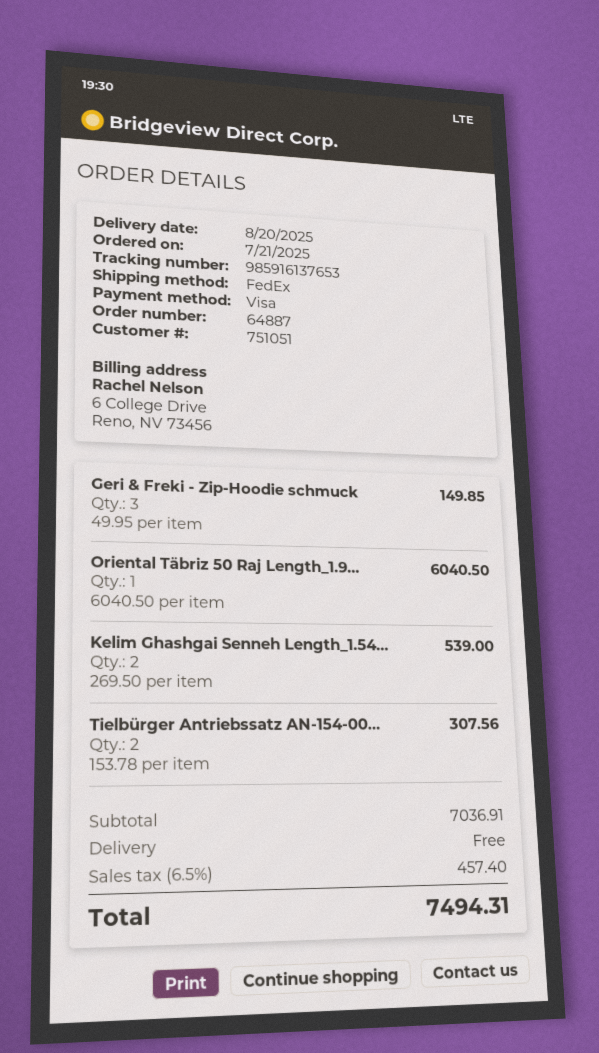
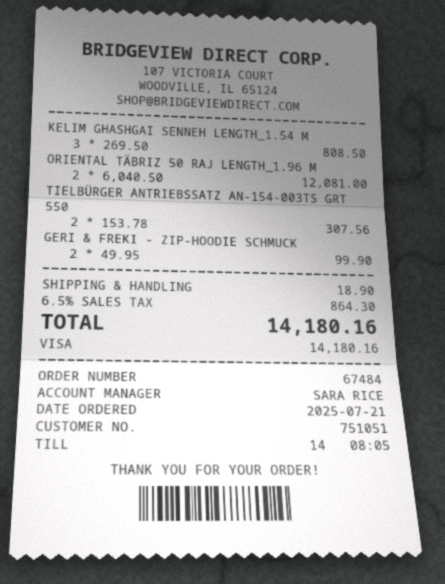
order number: 64887 -> 67484
Geri & Freki - Zip-Hoodie schmuck: 3 x 49.95 = 149.85 -> 2 x 49.95 = 99.90
Oriental Täbriz 50 Raj Length_1.9...: 1 x 6040.50 = 6040.50 -> 2 x 6040.50 = 12081.00
Kelim Ghashgai Senneh Length_1.54...: 2 x 269.50 = 539.00 -> 3 x 269.50 = 808.50
shipping: 0.00 -> 18.90
tax: 6.5% = 457.40 -> 6.5% = 864.30
total: 7494.31 -> 14180.16

